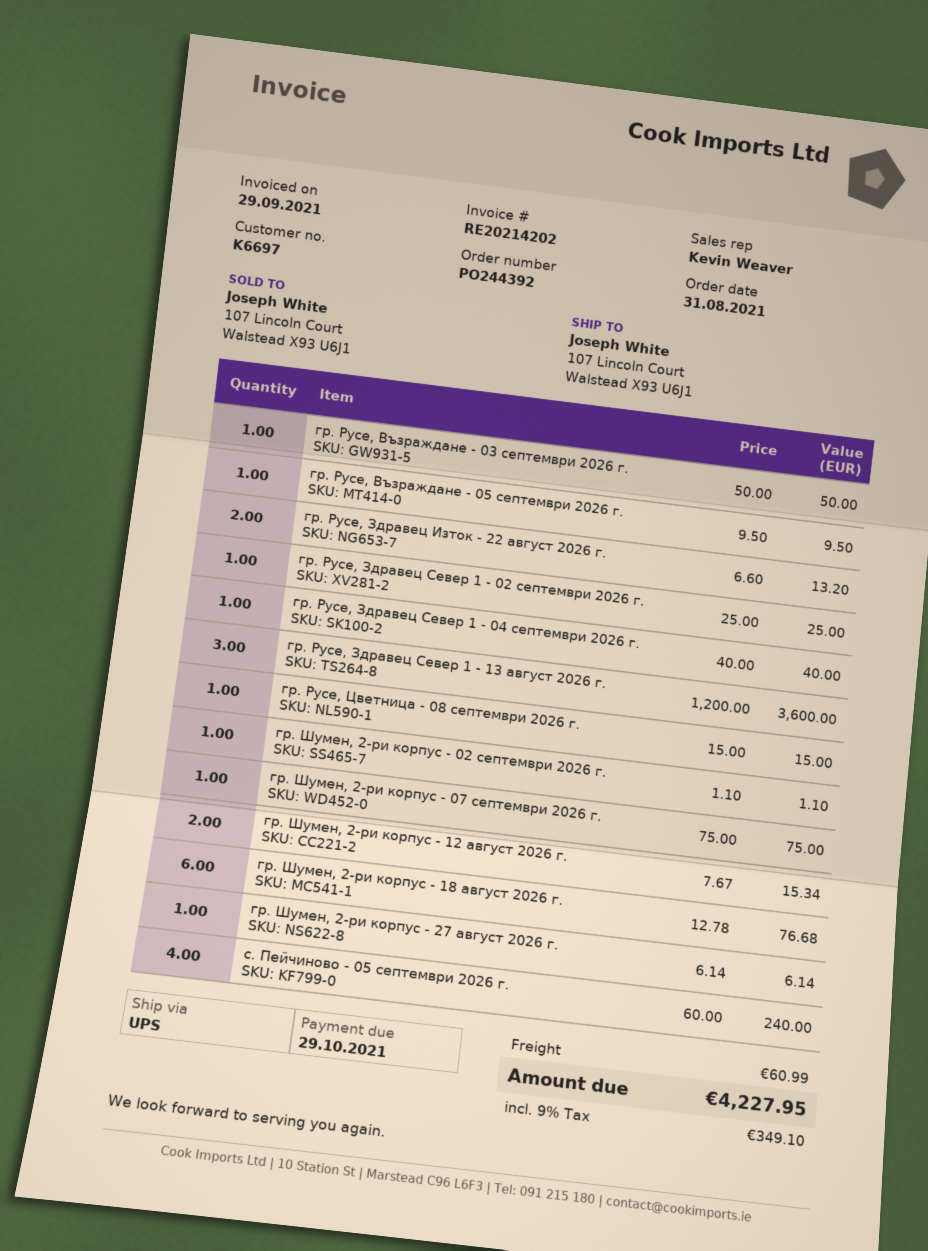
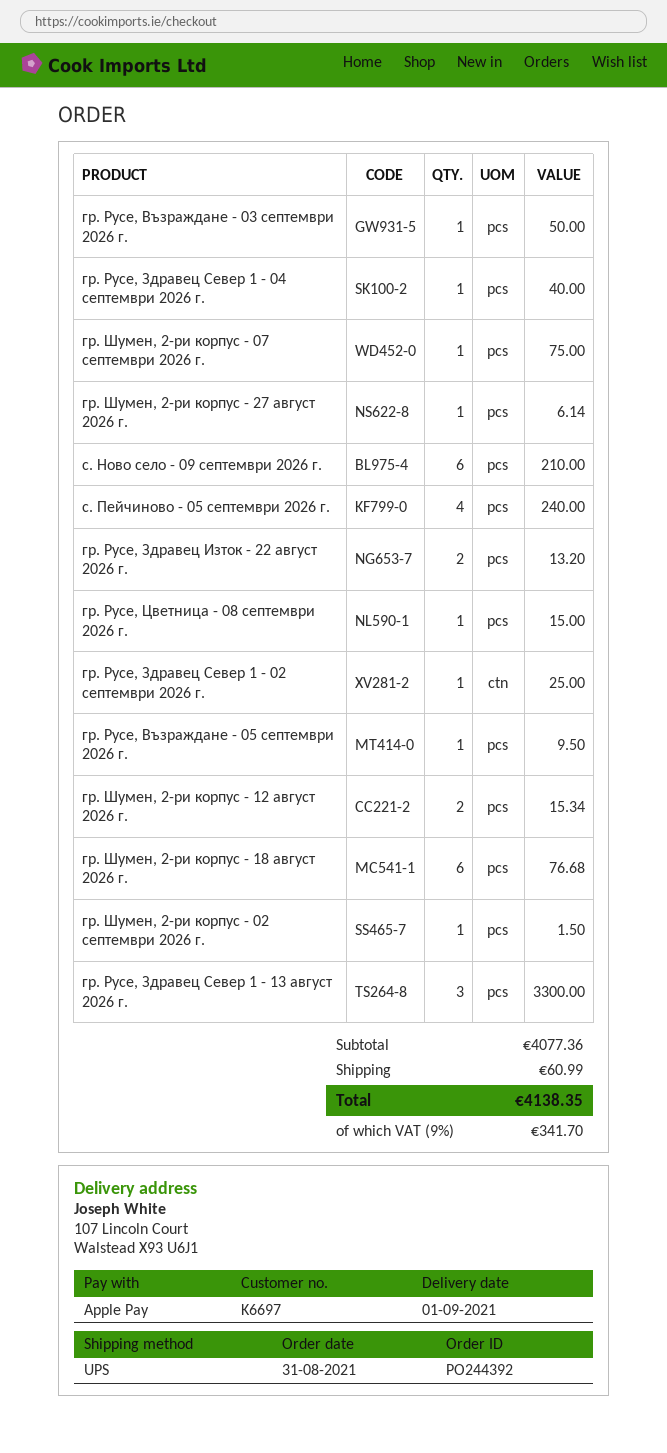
гр. Русе, Здравец Север 1 - 13 август 2026 г.: 3 for 3600.00 -> 3 for 3300.00
гр. Шумен, 2-ри корпус - 02 септември 2026 г.: 1 for 1.10 -> 1 for 1.50
с. Ново село - 09 септември 2026 г.: none -> 6 for 210.00
tax: 9% = 349.10 -> 9% = 341.70
total: 4227.95 -> 4138.35

